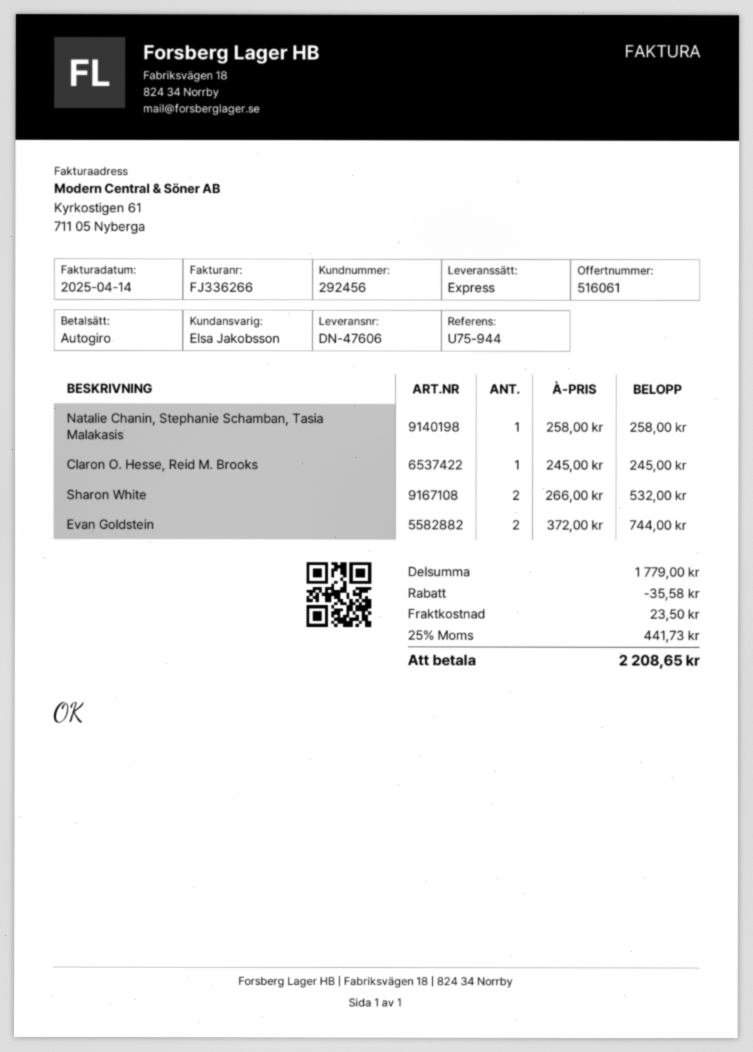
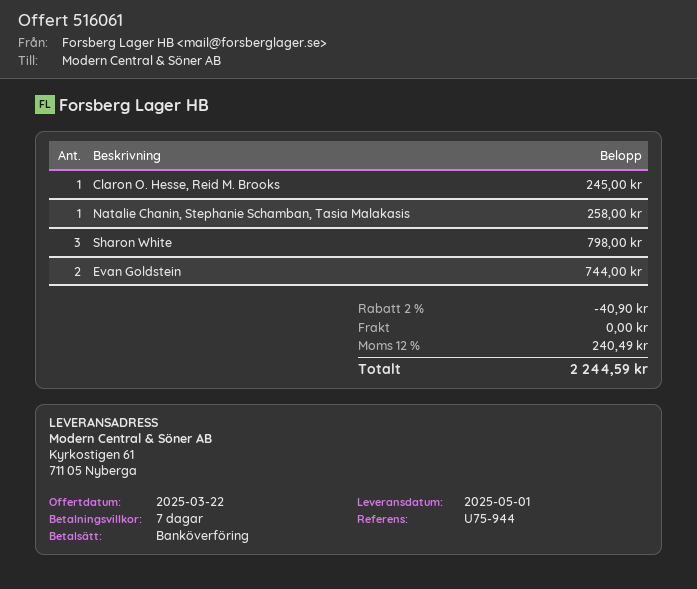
payment method: direct debit -> bank transfer
Sharon White: 2 for 532.00 -> 3 for 798.00
discount: 35.58 -> 40.90
shipping: 23.50 -> 0.00
tax: 25% = 441.73 -> 12% = 240.49
total: 2208.65 -> 2244.59

